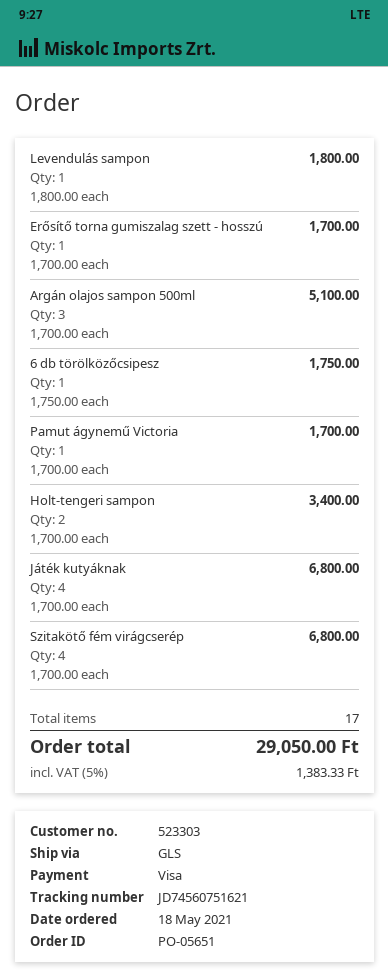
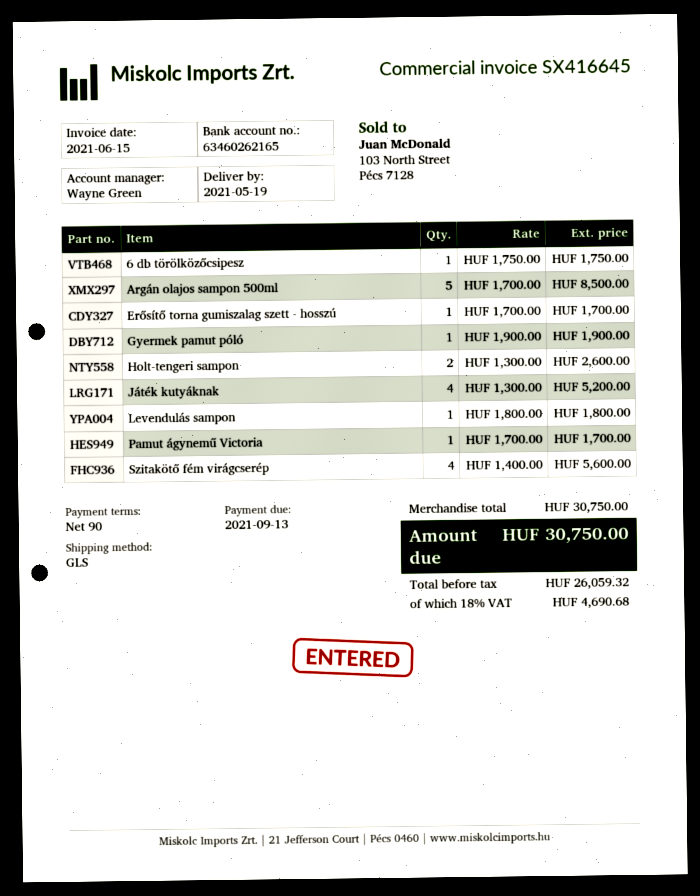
Argán olajos sampon 500ml: 3 x 1700.00 = 5100.00 -> 5 x 1700.00 = 8500.00
Holt-tengeri sampon: 2 x 1700.00 = 3400.00 -> 2 x 1300.00 = 2600.00
Játék kutyáknak: 4 x 1700.00 = 6800.00 -> 4 x 1300.00 = 5200.00
Szitakötő fém virágcserép: 4 x 1700.00 = 6800.00 -> 4 x 1400.00 = 5600.00
Gyermek pamut póló: none -> 1 x 1900.00 = 1900.00
tax: 5% = 1383.33 -> 18% = 4690.68
total: 29050.00 -> 30750.00

